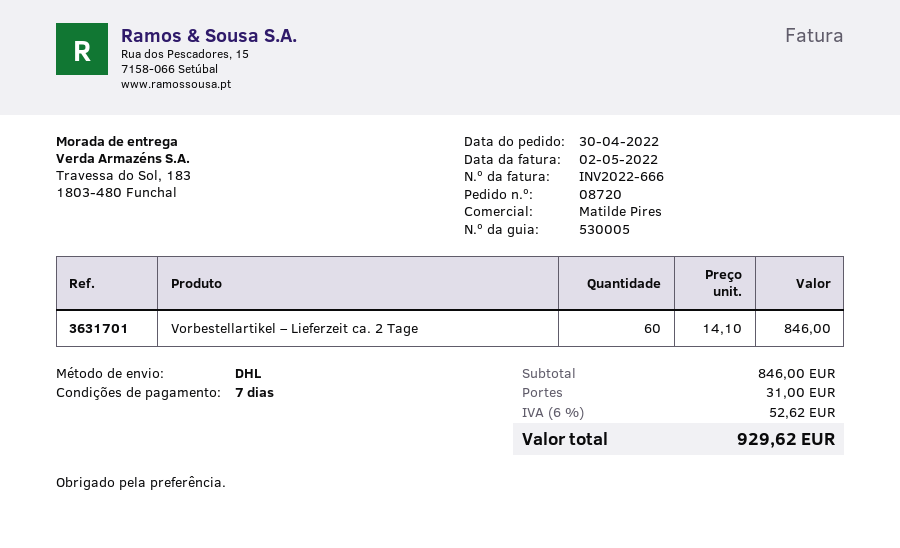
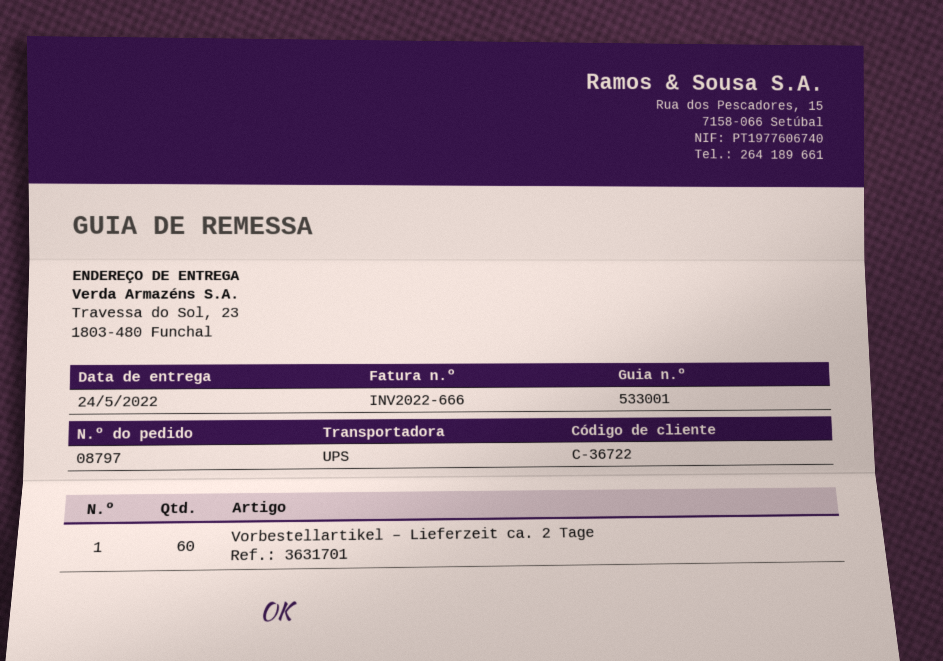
order number: 08720 -> 08797
delivery note number: 530005 -> 533001
shipping method: DHL -> UPS
ship to: Travessa do Sol, 183, 1803-480 Funchal -> Travessa do Sol, 23, 1803-480 Funchal

